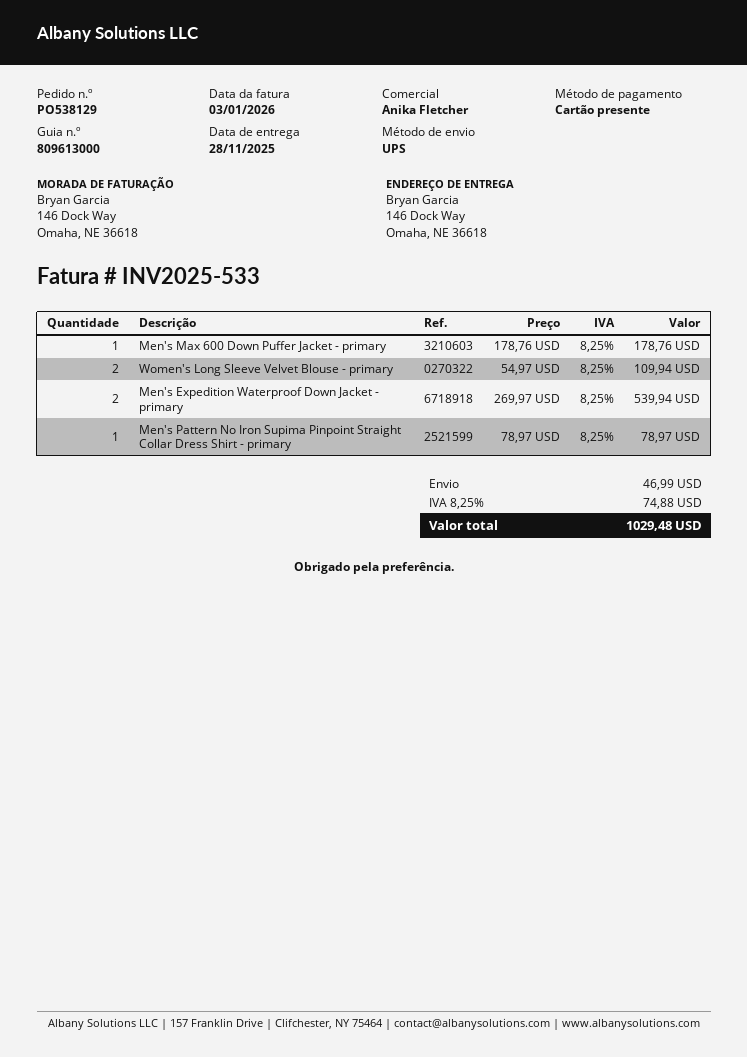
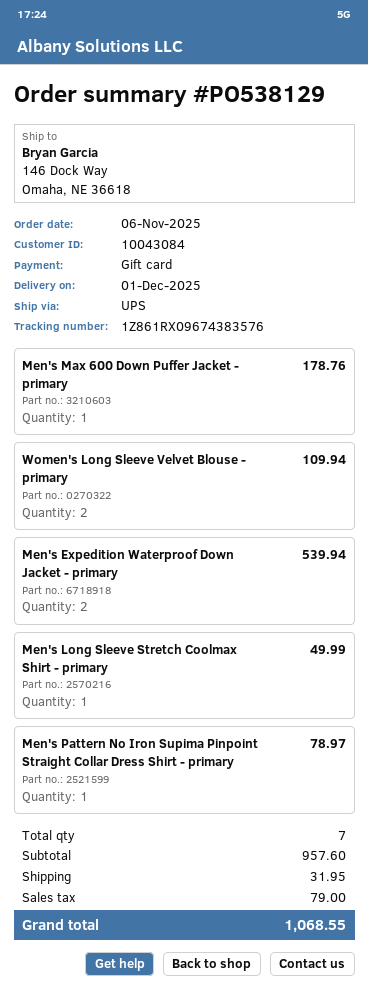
delivery date: 2025-11-28 -> 2025-12-01
Men's Long Sleeve Stretch Coolmax Shirt - primary: none -> 1 for 49.99
shipping: 46.99 -> 31.95
tax: 74.88 -> 79.00
total: 1029.48 -> 1068.55

